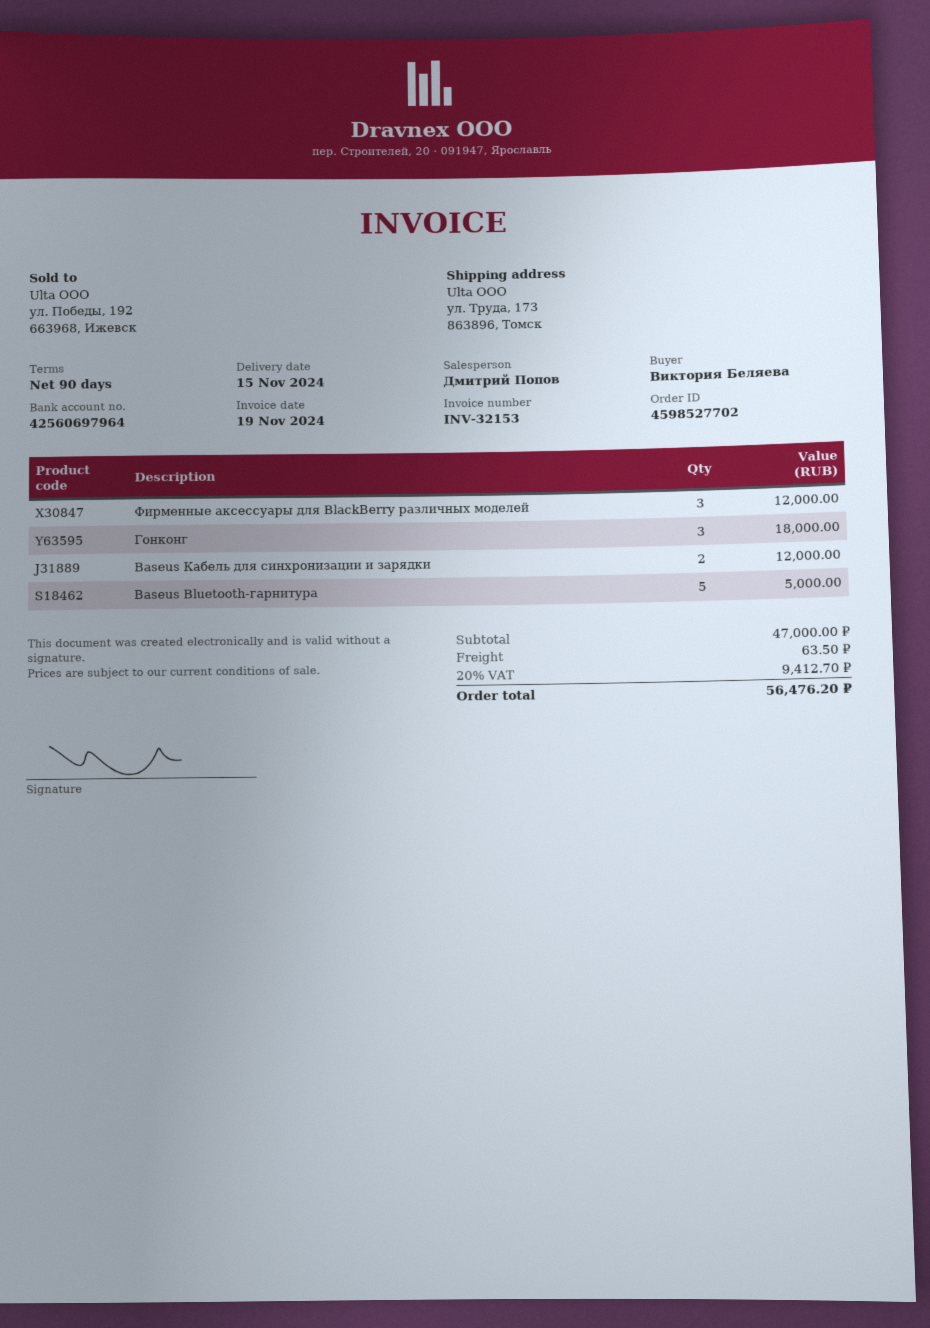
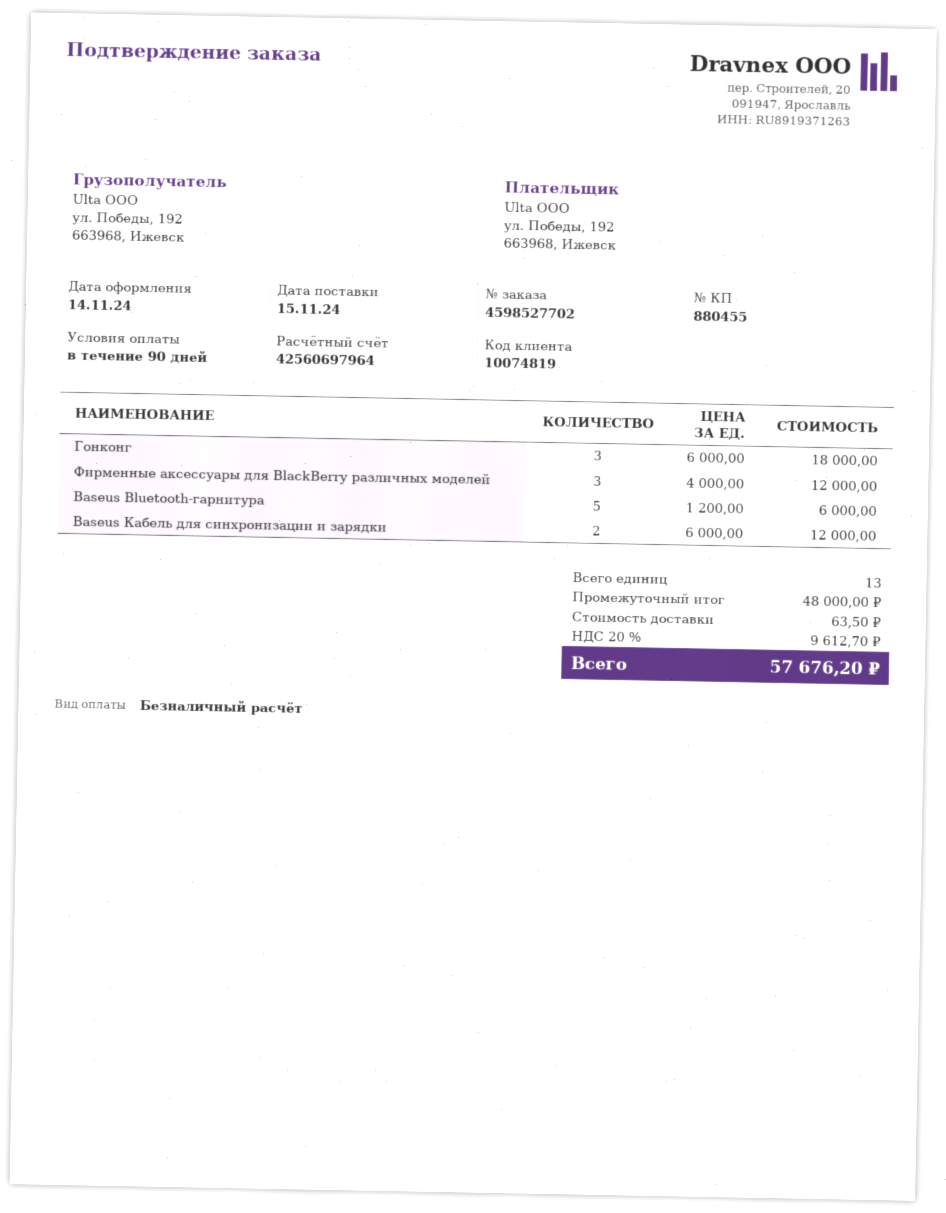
ship to: ул. Труда, 173, 863896, Томск -> ул. Победы, 192, 663968, Ижевск
Baseus Bluetooth-гарнитура: 5 for 5000.00 -> 5 for 6000.00
subtotal: 47000.00 -> 48000.00
tax: 20% = 9412.70 -> 20% = 9612.70
total: 56476.20 -> 57676.20

